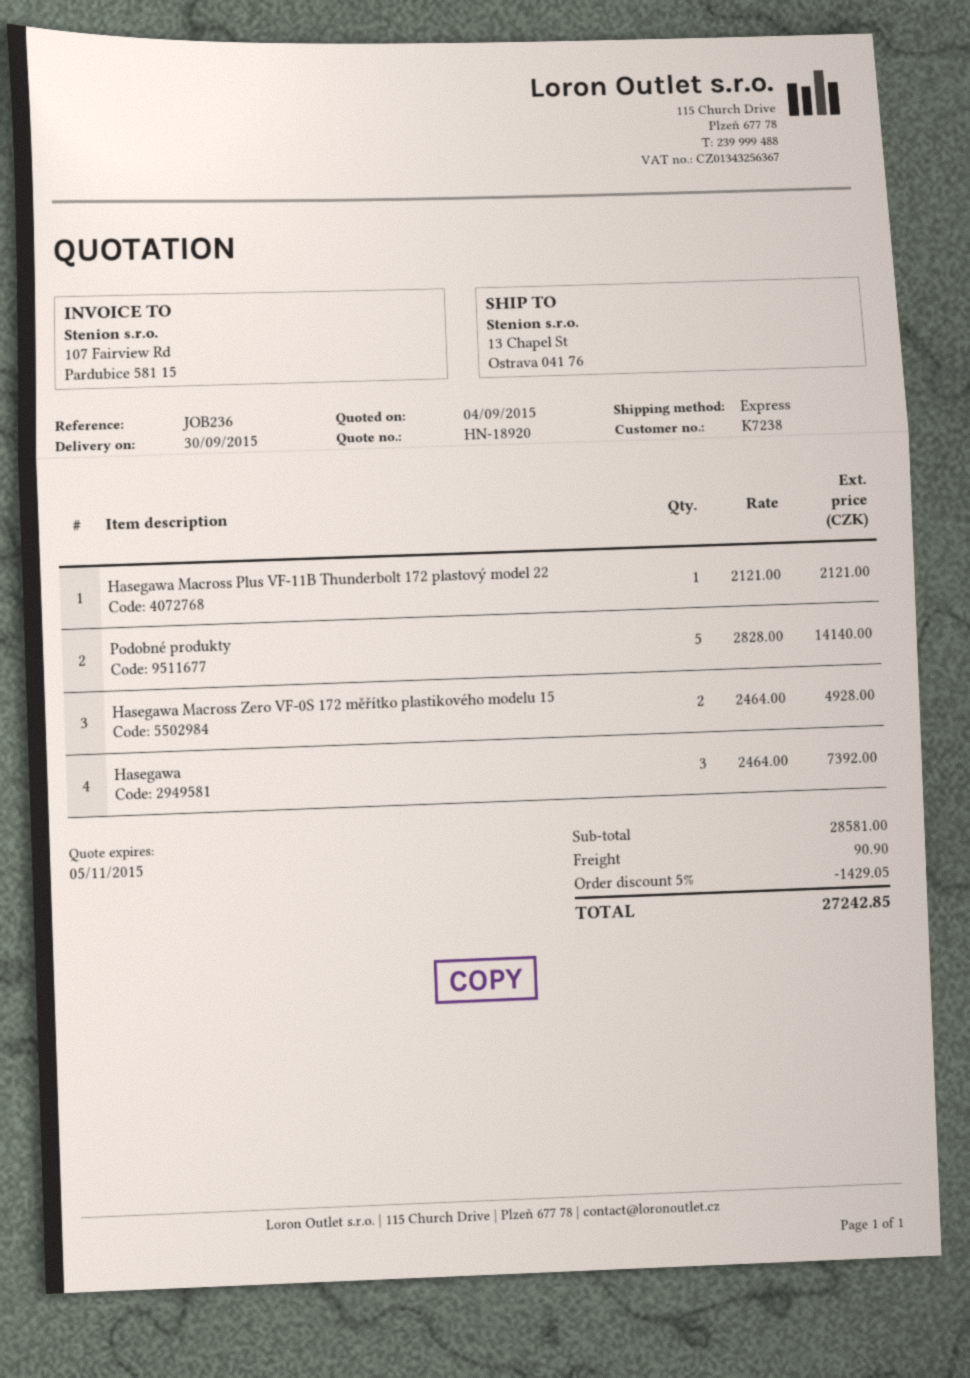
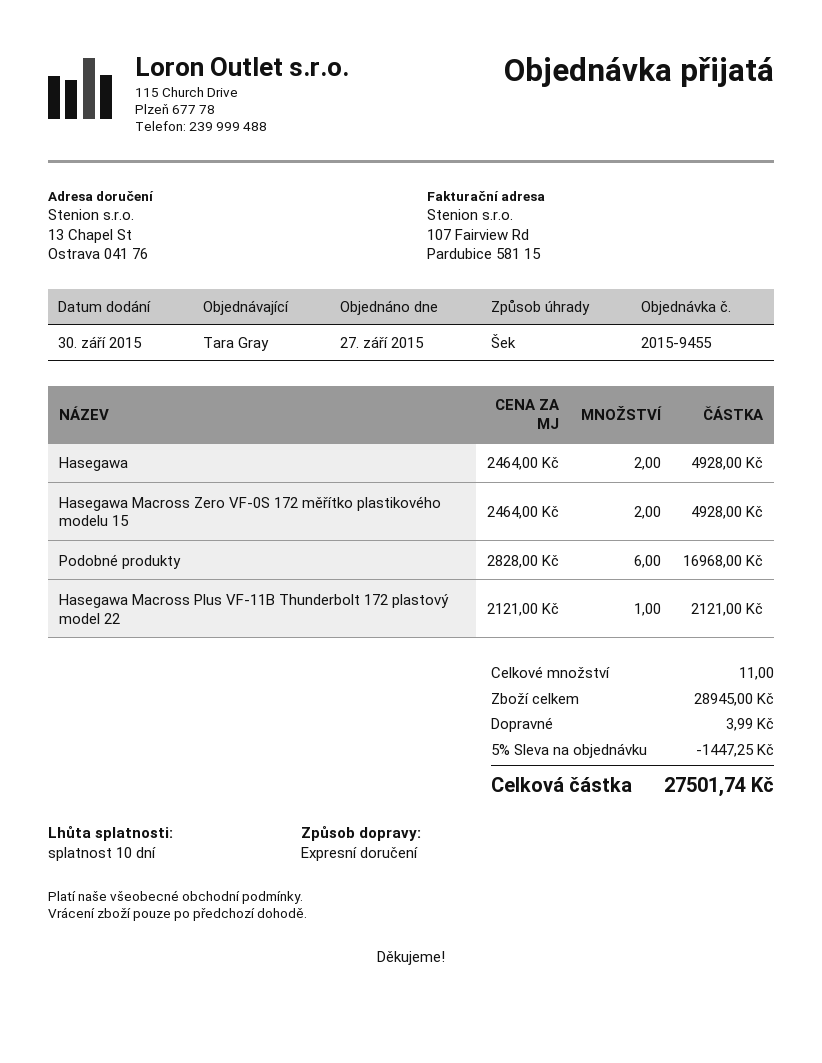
Podobné produkty: 5 x 2828.00 = 14140.00 -> 6 x 2828.00 = 16968.00
Hasegawa: 3 x 2464.00 = 7392.00 -> 2 x 2464.00 = 4928.00
subtotal: 28581.00 -> 28945.00
discount: 5% = 1429.05 -> 5% = 1447.25
shipping: 90.90 -> 3.99
total: 27242.85 -> 27501.74

